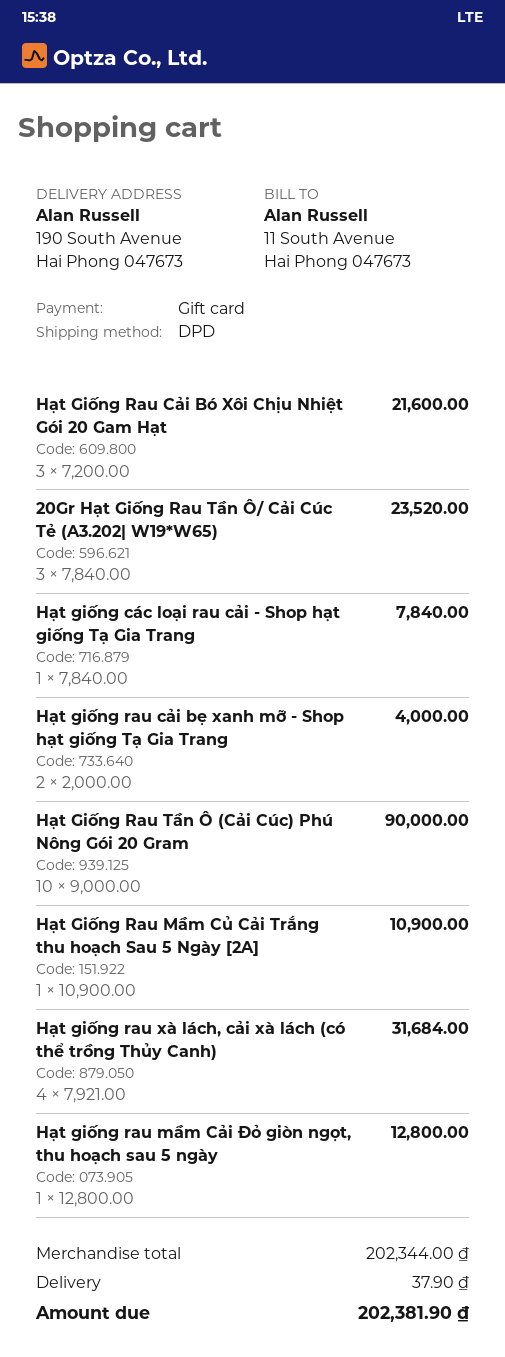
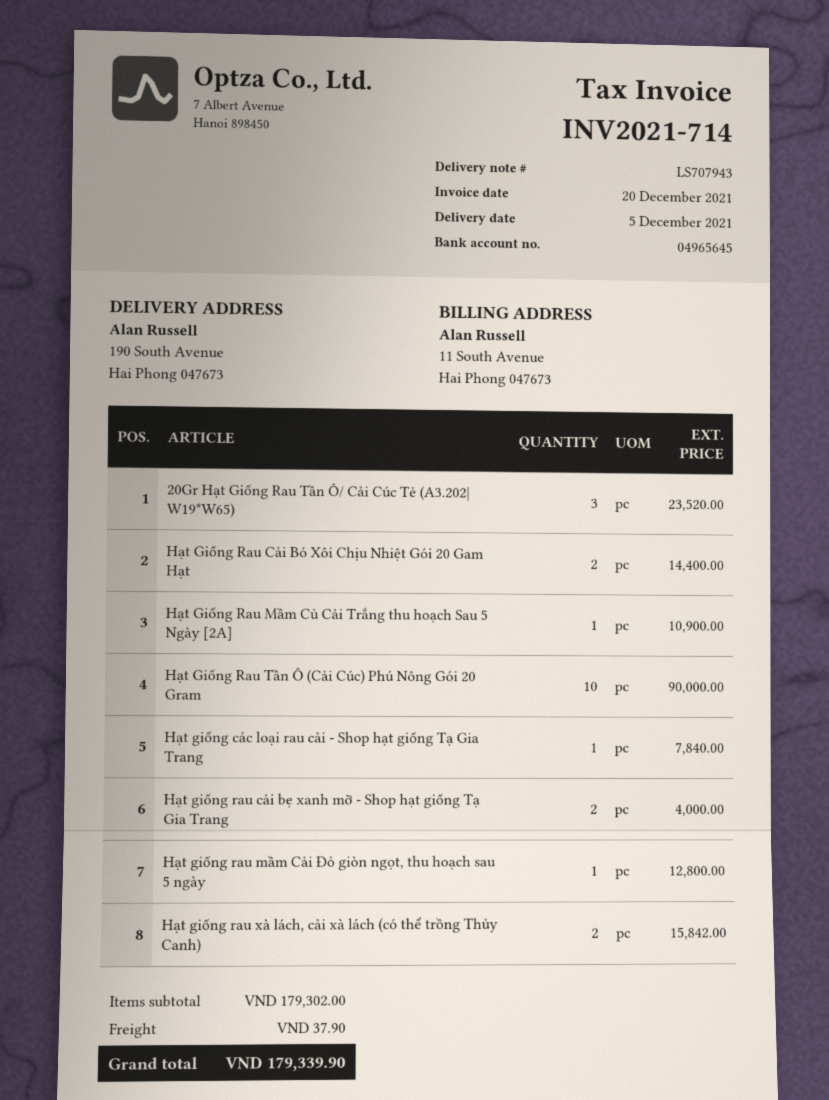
Hạt Giống Rau Cải Bó Xôi Chịu Nhiệt Gói 20 Gam Hạt: 3 for 21600.00 -> 2 for 14400.00
Hạt giống rau xà lách, cải xà lách (có thể trồng Thủy Canh): 4 for 31684.00 -> 2 for 15842.00
subtotal: 202344.00 -> 179302.00
total: 202381.90 -> 179339.90

